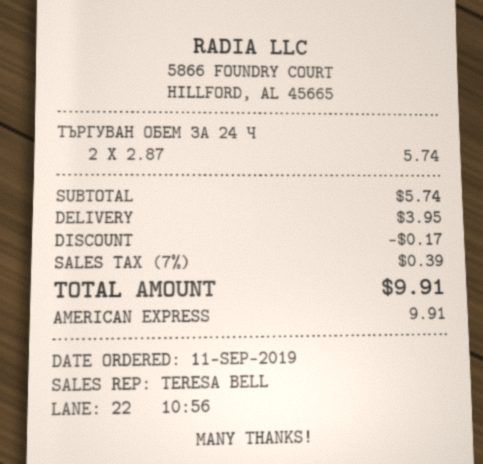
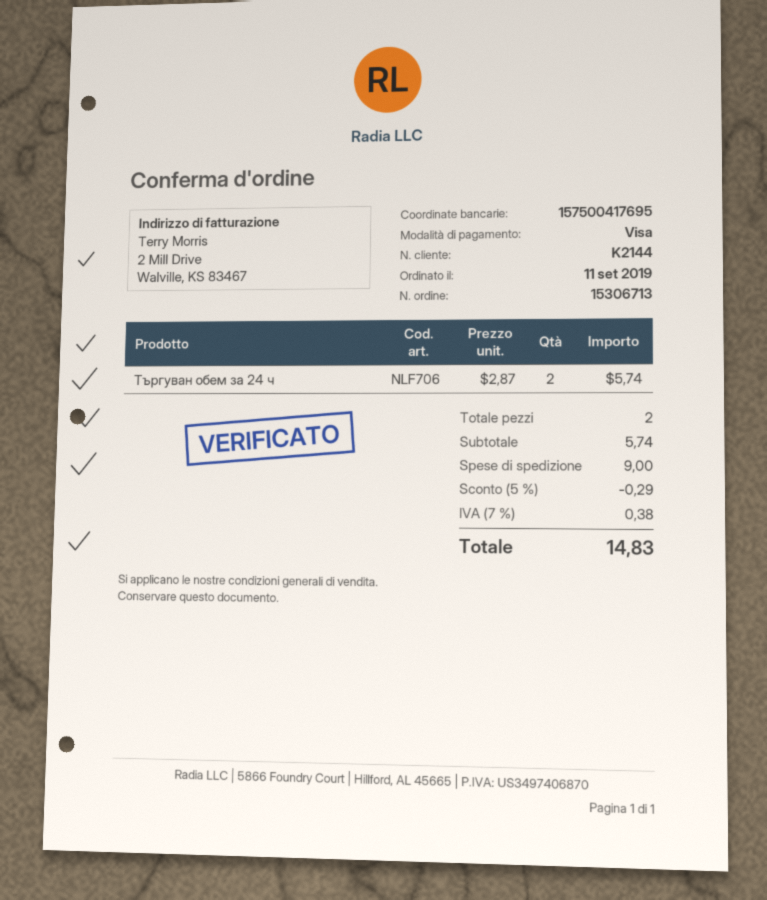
payment method: American Express -> Visa
discount: 0.17 -> 0.29
shipping: 3.95 -> 9.00
tax: 7% = 0.39 -> 7% = 0.38
total: 9.91 -> 14.83

